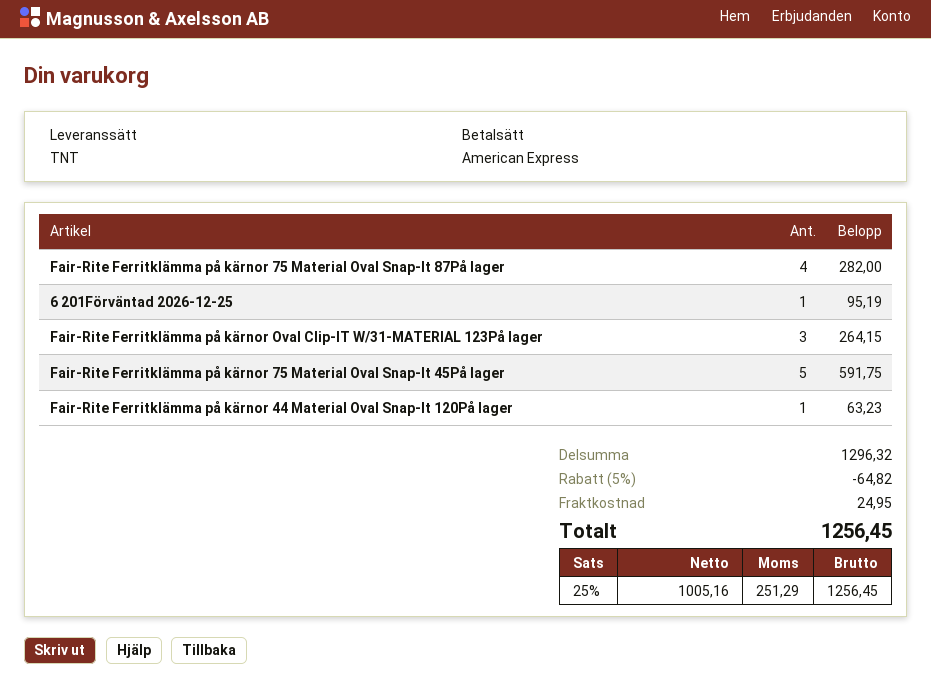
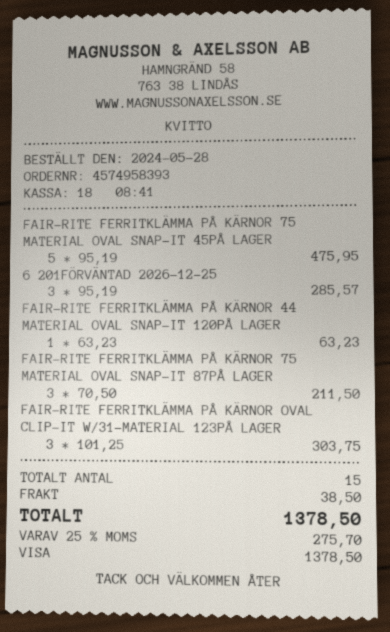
payment method: American Express -> Visa
Fair-Rite Ferritklämma på kärnor 75 Material Oval Snap-It 87På lager: 4 for 282.00 -> 3 for 211.50
6 201Förväntad 2026-12-25: 1 for 95.19 -> 3 for 285.57
Fair-Rite Ferritklämma på kärnor Oval Clip-IT W/31-MATERIAL 123På lager: 3 for 264.15 -> 3 for 303.75
Fair-Rite Ferritklämma på kärnor 75 Material Oval Snap-It 45På lager: 5 for 591.75 -> 5 for 475.95
discount: 5% = 64.82 -> none
shipping: 24.95 -> 38.50
tax: 25% = 251.29 -> 25% = 275.70
total: 1256.45 -> 1378.50

